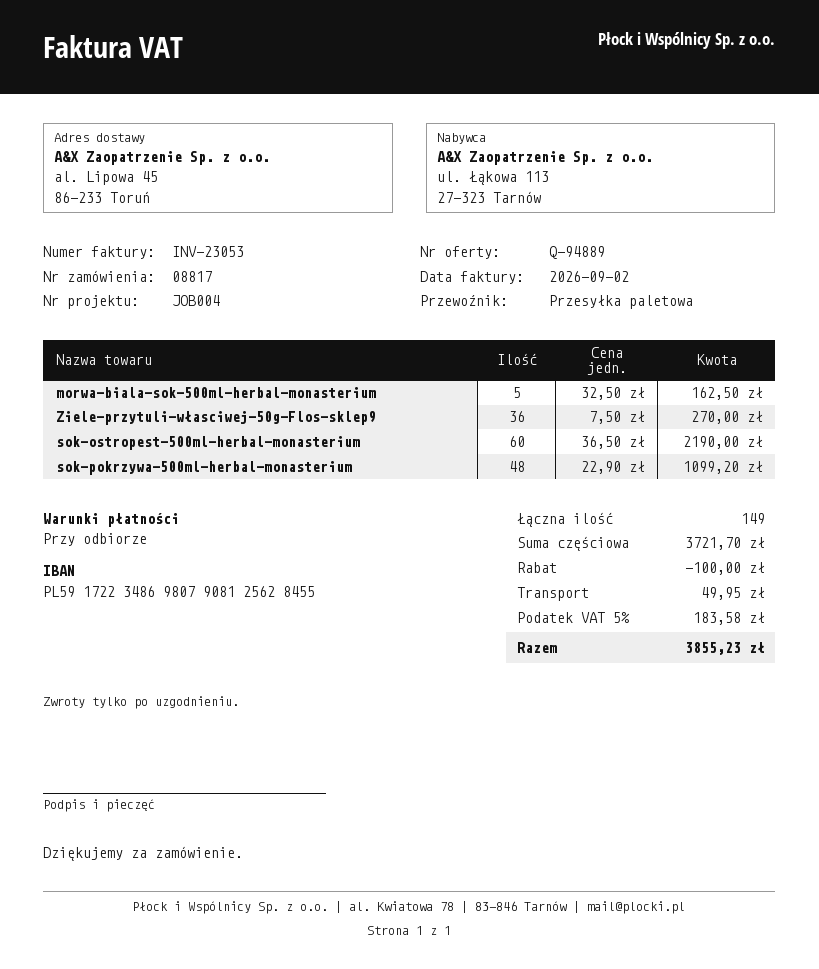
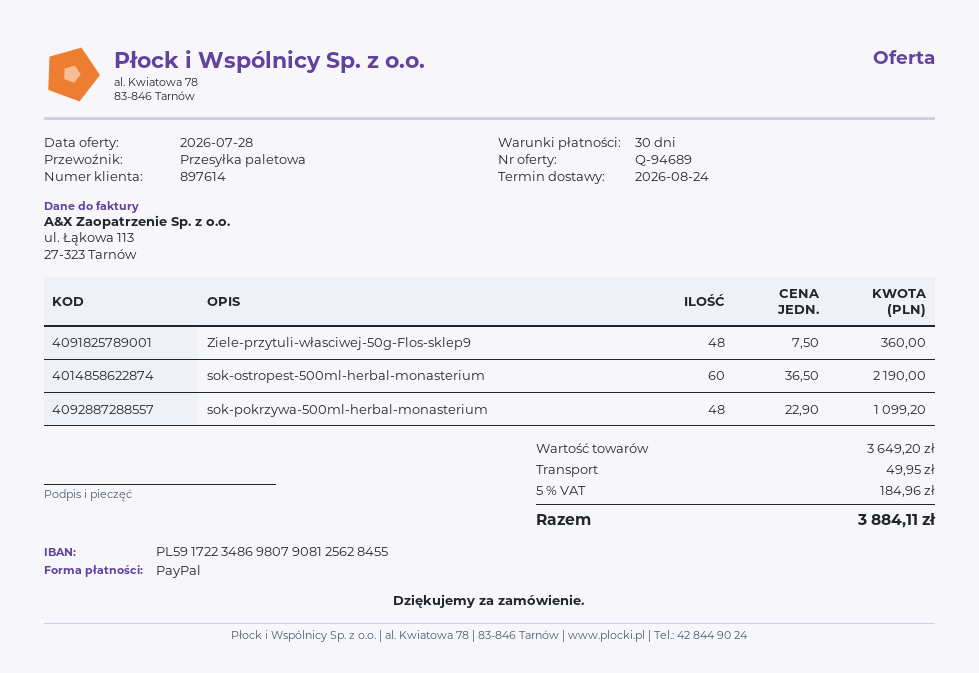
quote number: Q-94889 -> Q-94689
payment terms: on receipt -> 30 days
morwa-biala-sok-500ml-herbal-monasterium: 5 x 32.50 = 162.50 -> none
Ziele-przytuli-własciwej-50g-Flos-sklep9: 36 x 7.50 = 270.00 -> 48 x 7.50 = 360.00
subtotal: 3721.70 -> 3649.20
discount: 100.00 -> none
tax: 5% = 183.58 -> 5% = 184.96
total: 3855.23 -> 3884.11

